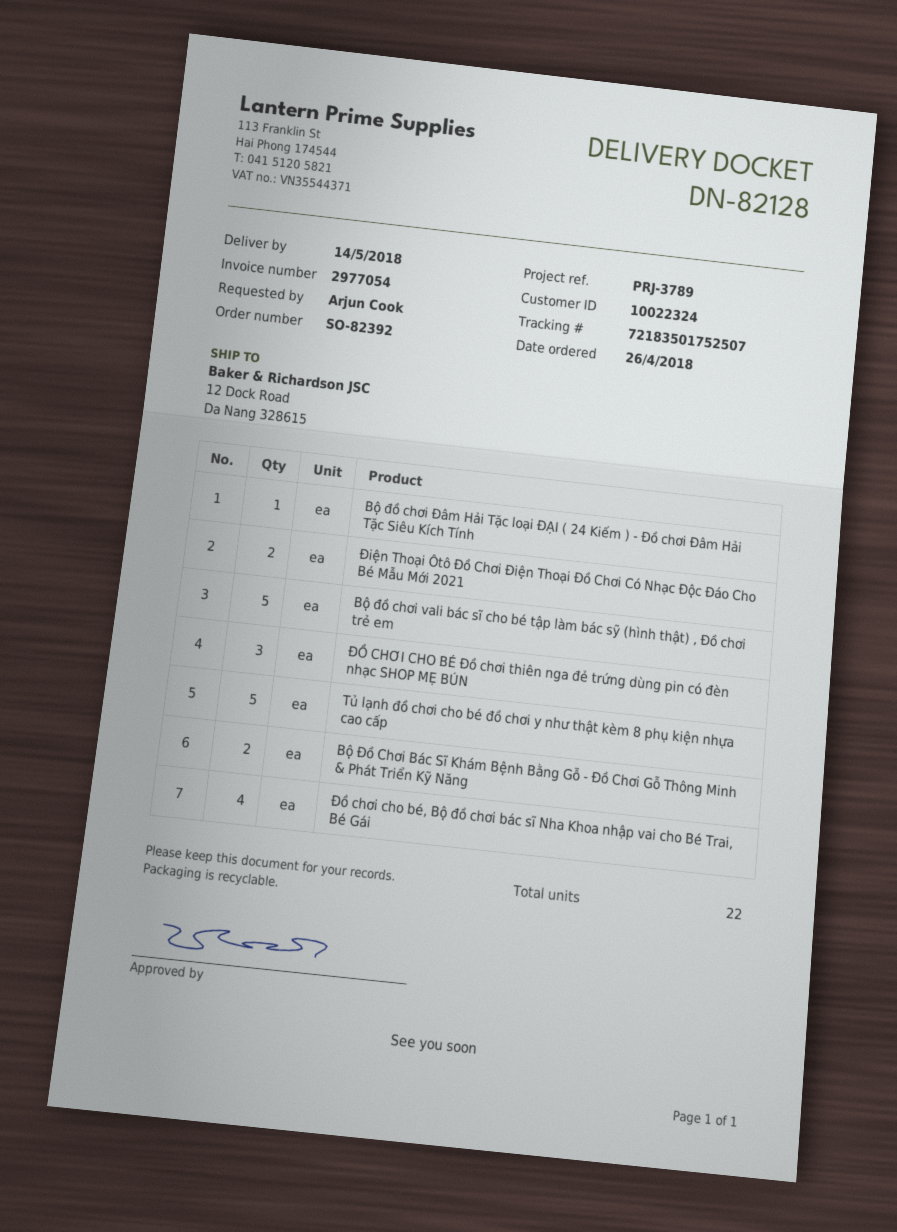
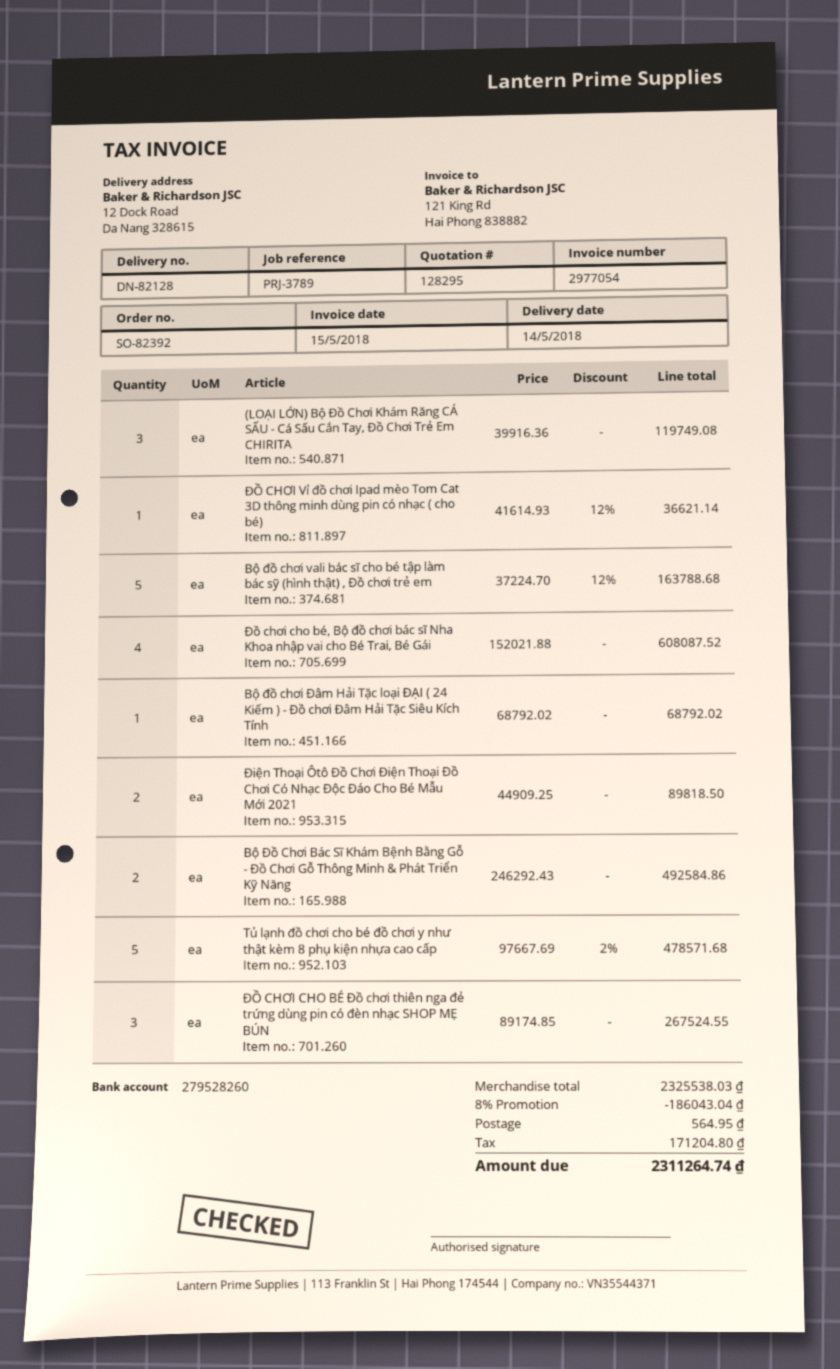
(LOẠI LỚN) Bộ Đồ Chơi Khám Răng CÁ SẤU - Cá Sấu Cắn Tay, Đồ Chơi Trẻ Em CHIRITA: none -> 3
ĐỒ CHƠI Vỉ đồ chơi Ipad mèo Tom Cat 3D thông minh dùng pin có nhạc ( cho bé): none -> 1

